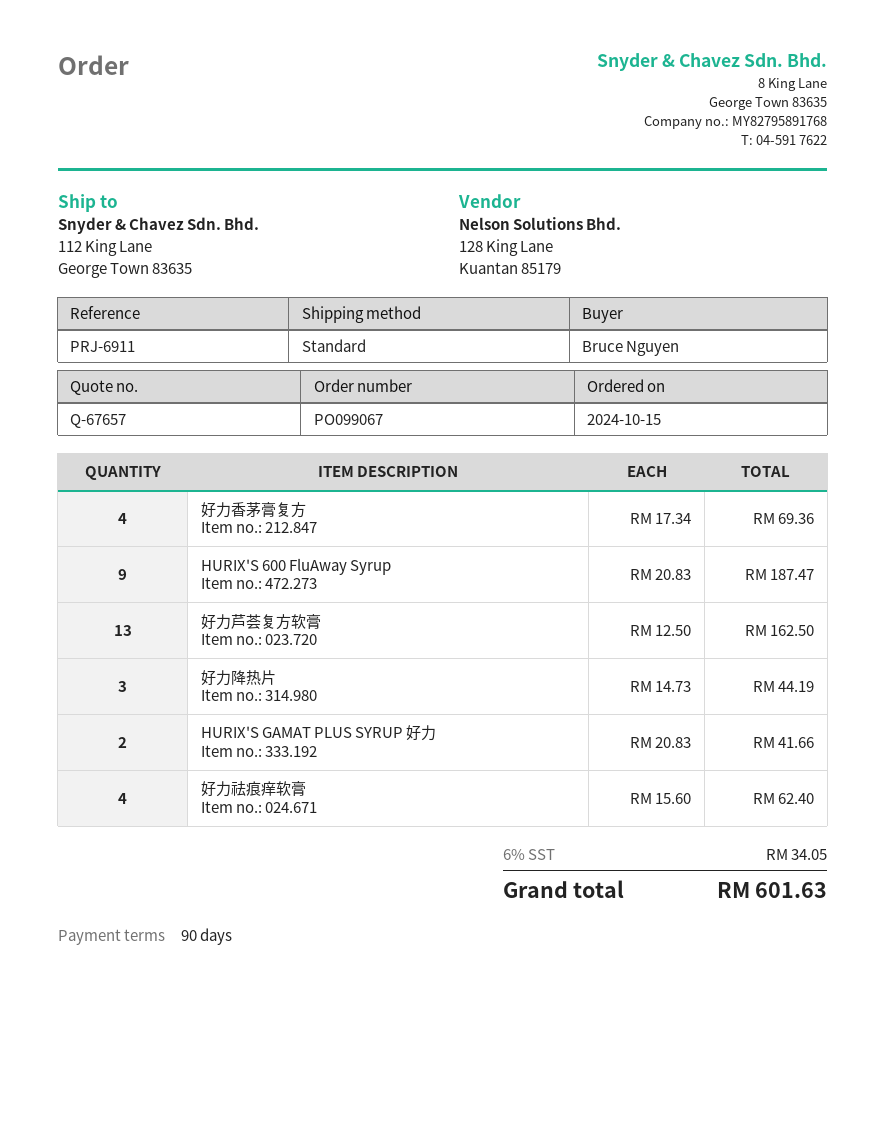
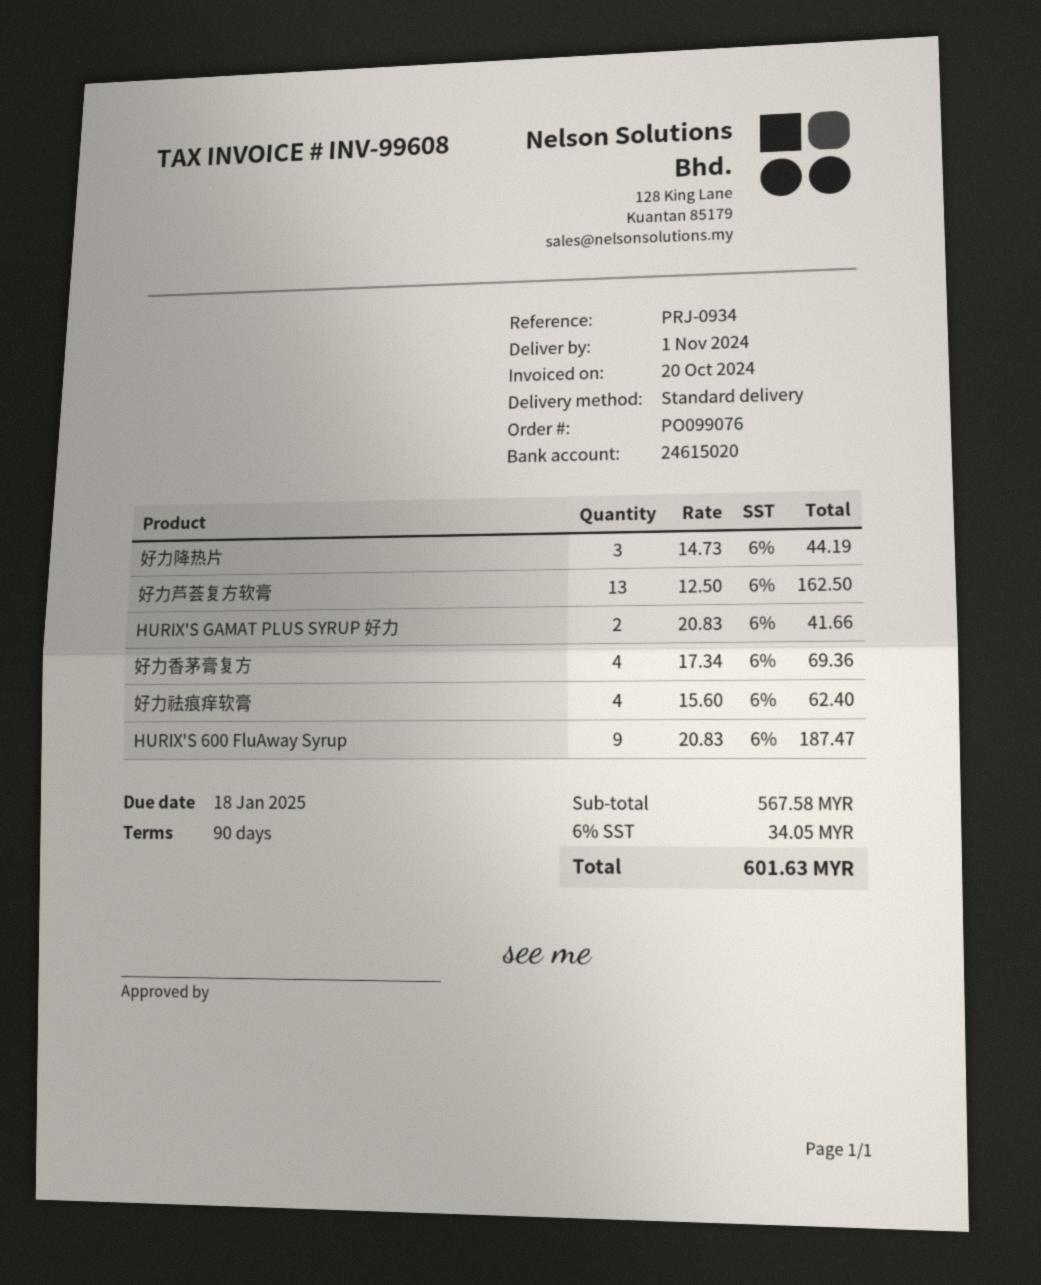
order number: PO099067 -> PO099076
reference: PRJ-6911 -> PRJ-0934

